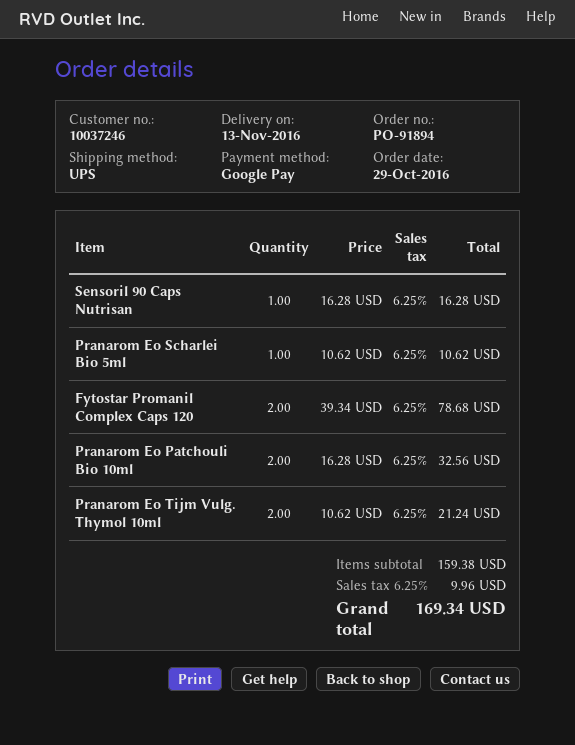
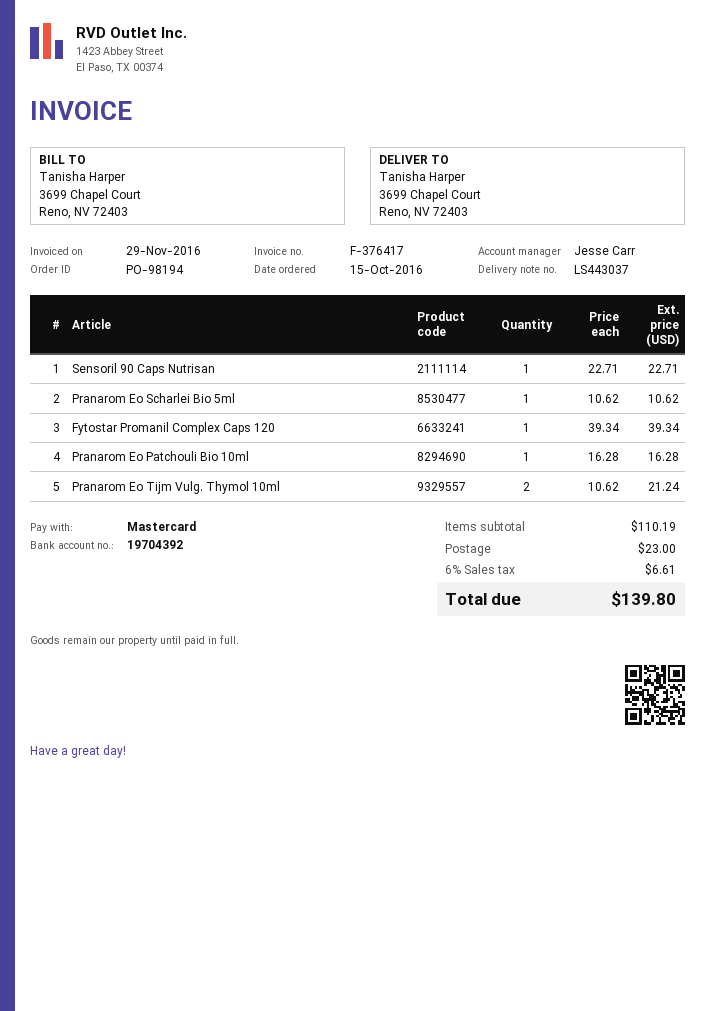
order number: PO-91894 -> PO-98194
order date: 2016-10-29 -> 2016-10-15
payment method: Google Pay -> Mastercard
Sensoril 90 Caps Nutrisan: 1 x 16.28 = 16.28 -> 1 x 22.71 = 22.71
Fytostar Promanil Complex Caps 120: 2 x 39.34 = 78.68 -> 1 x 39.34 = 39.34
Pranarom Eo Patchouli Bio 10ml: 2 x 16.28 = 32.56 -> 1 x 16.28 = 16.28
subtotal: 159.38 -> 110.19
shipping: none -> 23.00
tax: 6.25% = 9.96 -> 6% = 6.61
total: 169.34 -> 139.80

